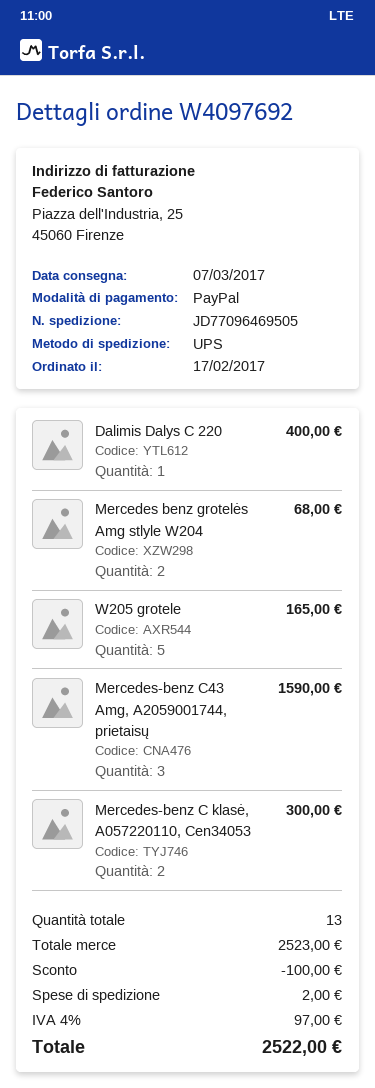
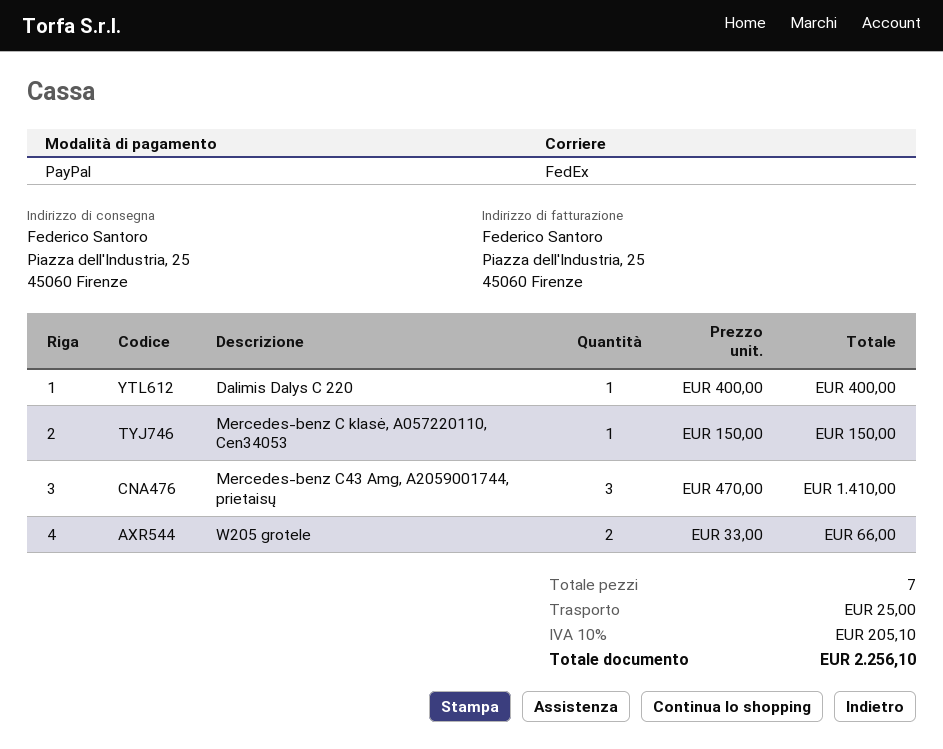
shipping method: UPS -> FedEx
Mercedes benz grotelės Amg stlyle W204: 2 for 68.00 -> none
W205 grotele: 5 for 165.00 -> 2 for 66.00
Mercedes-benz C43 Amg, A2059001744, prietaisų: 3 for 1590.00 -> 3 for 1410.00
Mercedes-benz C klasė, A057220110, Cen34053: 2 for 300.00 -> 1 for 150.00
total quantity: 13 -> 7
discount: 100.00 -> none
shipping: 2.00 -> 25.00
tax: 4% = 97.00 -> 10% = 205.10
total: 2522.00 -> 2256.10

